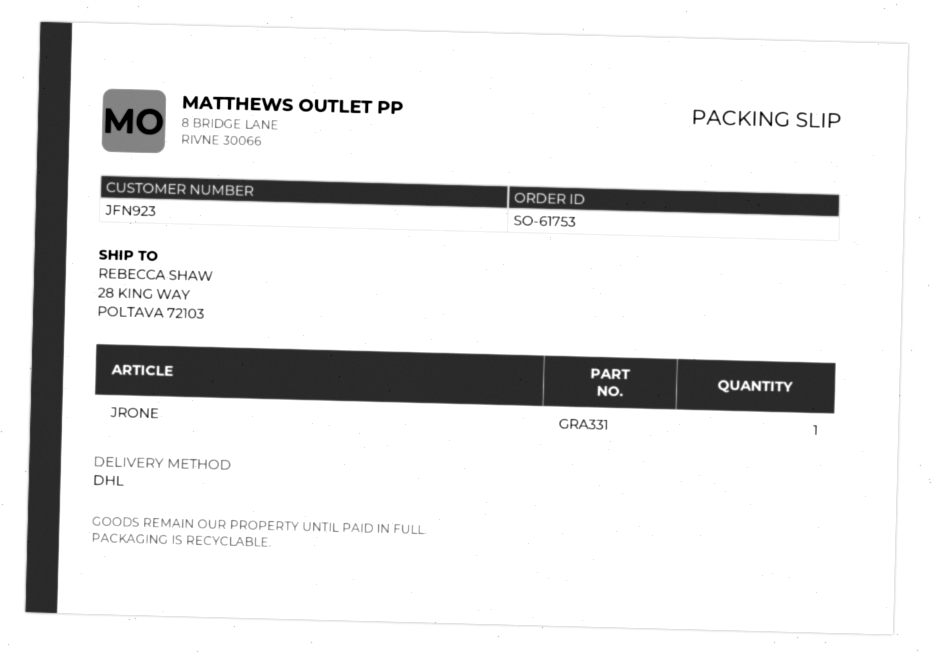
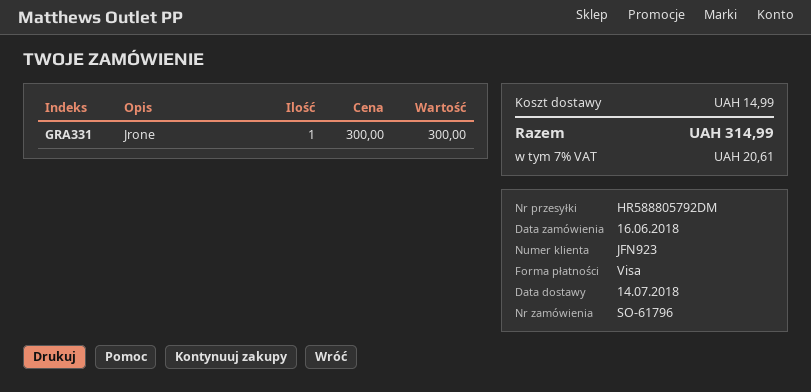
order number: SO-61753 -> SO-61796

